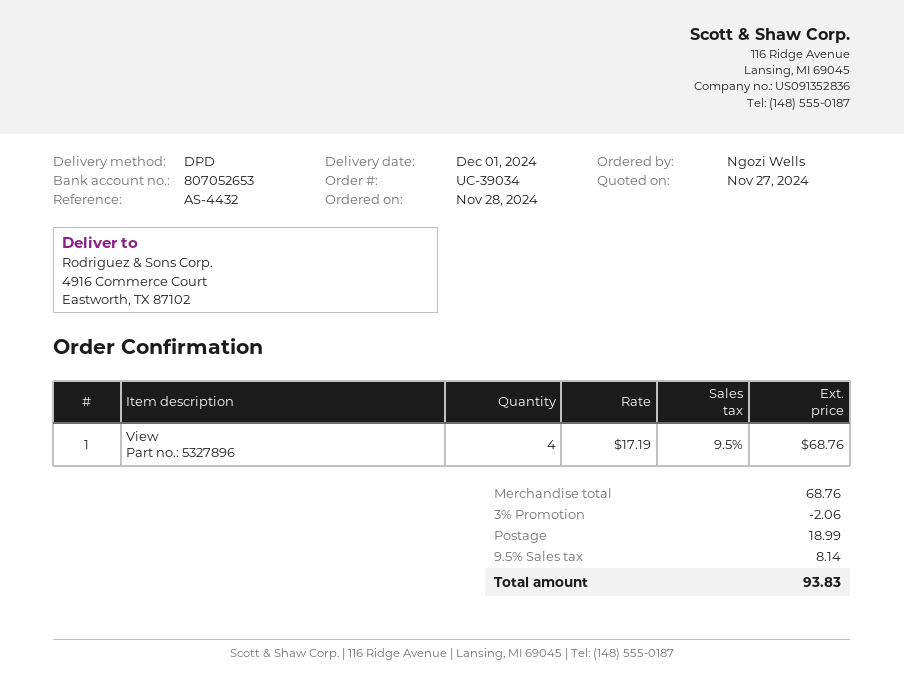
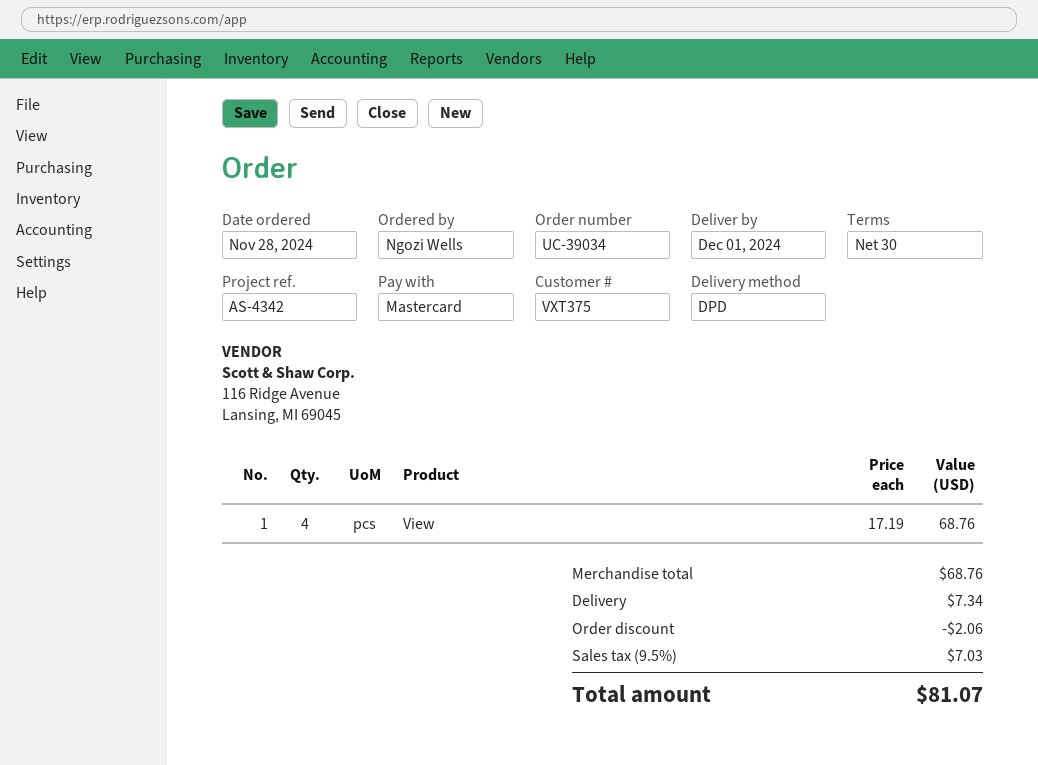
reference: AS-4432 -> AS-4342
shipping: 18.99 -> 7.34
tax: 9.5% = 8.14 -> 9.5% = 7.03
total: 93.83 -> 81.07

